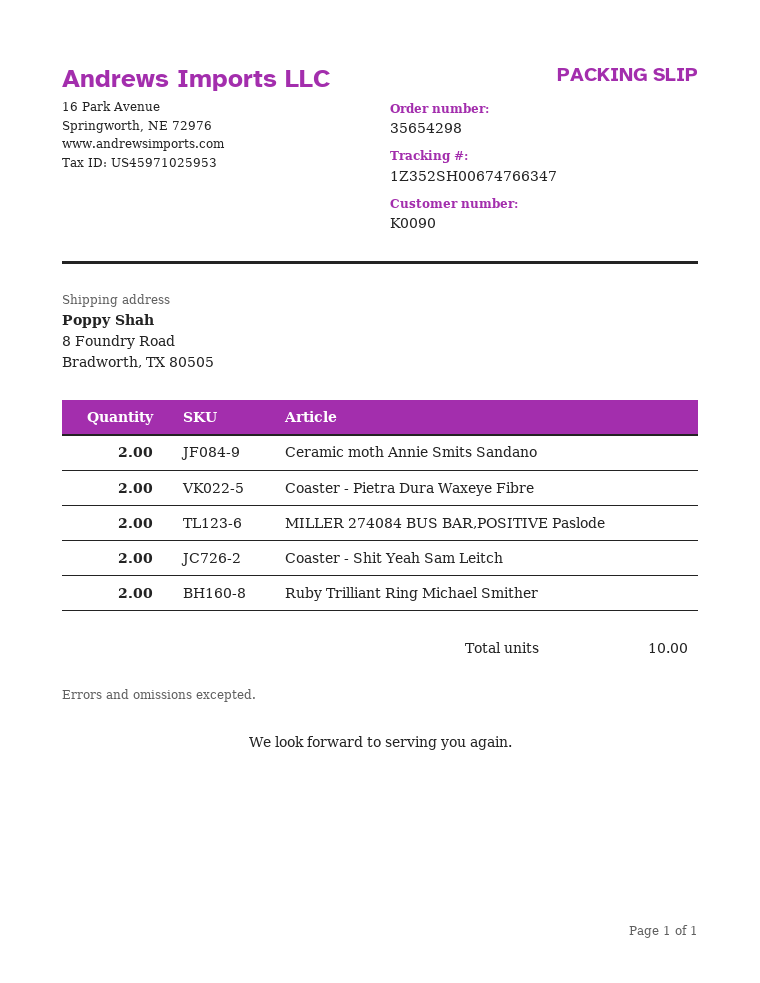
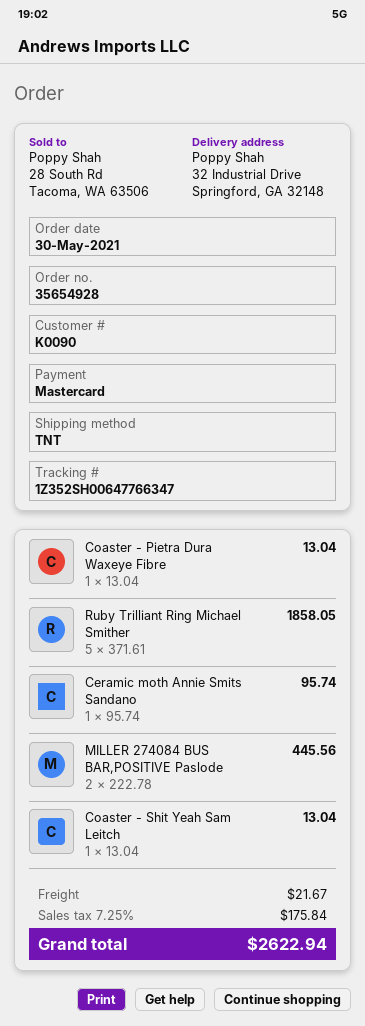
order number: 35654298 -> 35654928
tracking number: 1Z352SH00674766347 -> 1Z352SH00647766347
ship to: 8 Foundry Road, Bradworth, TX 80505 -> 32 Industrial Drive, Springford, GA 32148
Ceramic moth Annie Smits Sandano: 2 -> 1
Coaster - Pietra Dura Waxeye Fibre: 2 -> 1
Coaster - Shit Yeah Sam Leitch: 2 -> 1
Ruby Trilliant Ring Michael Smither: 2 -> 5

